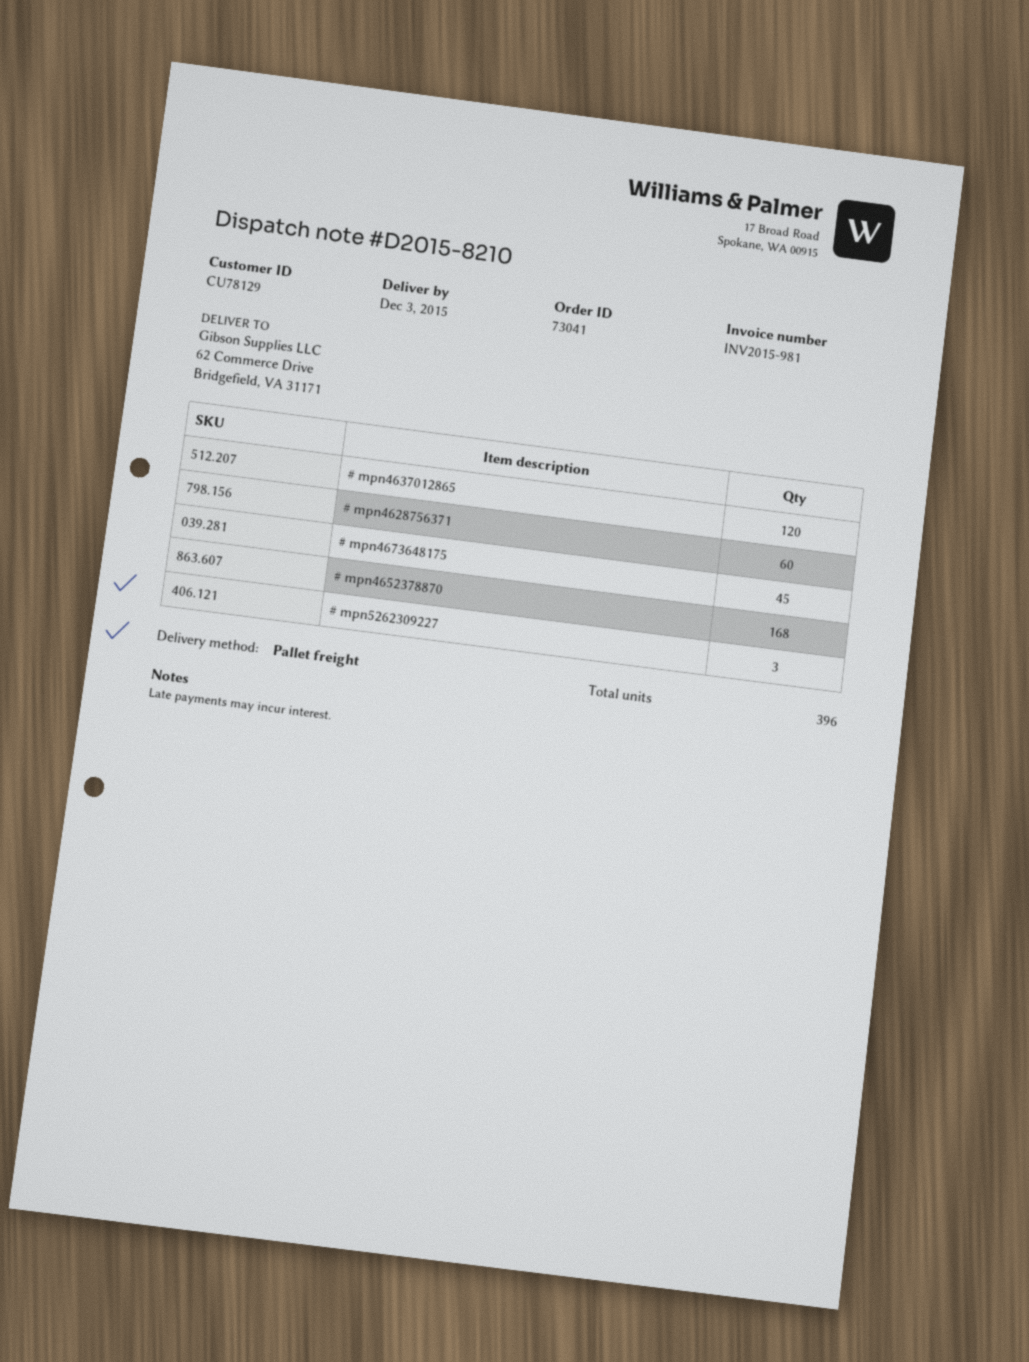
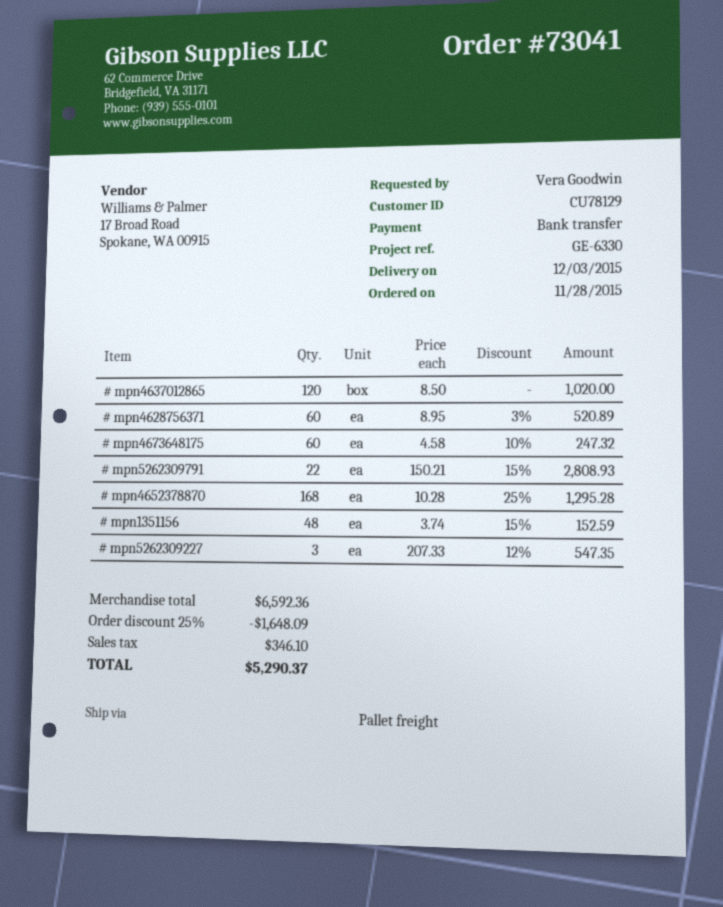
# mpn4673648175: 45 -> 60
# mpn5262309791: none -> 22
# mpn1351156: none -> 48

